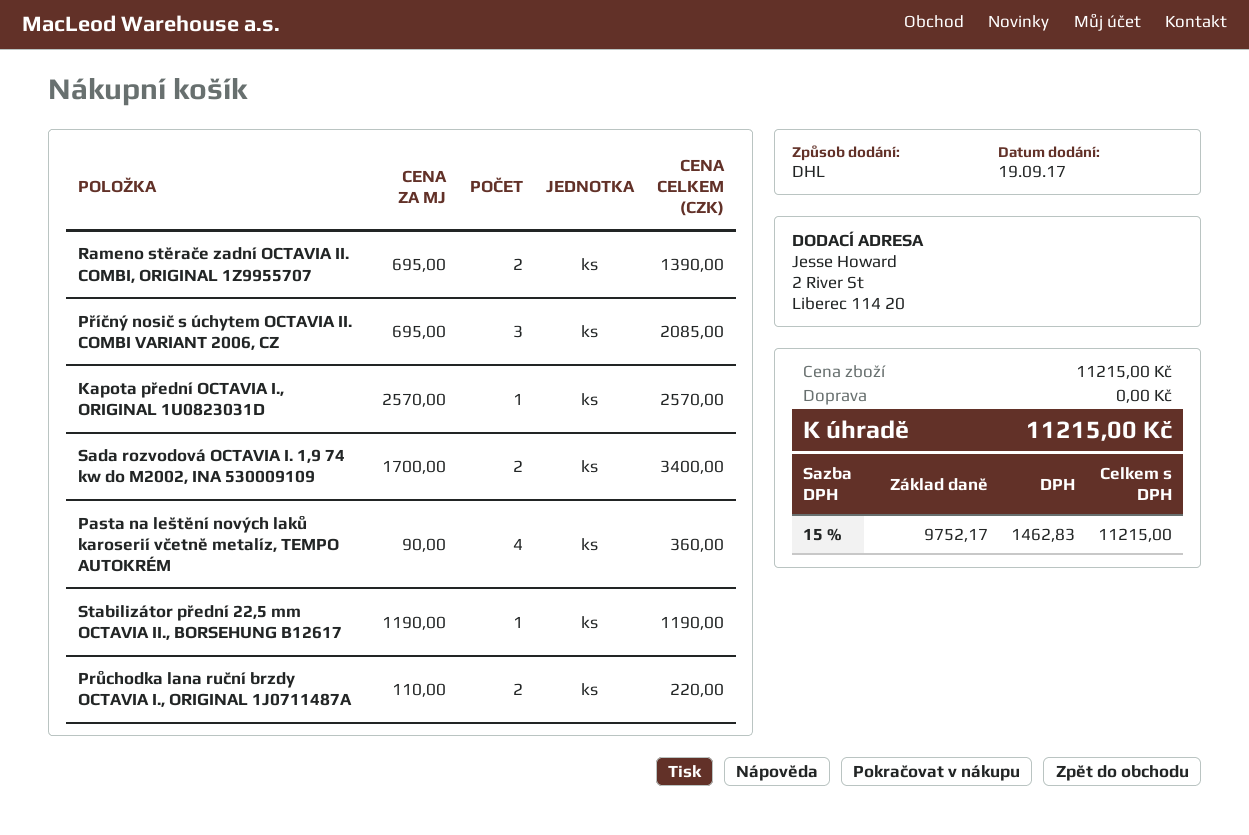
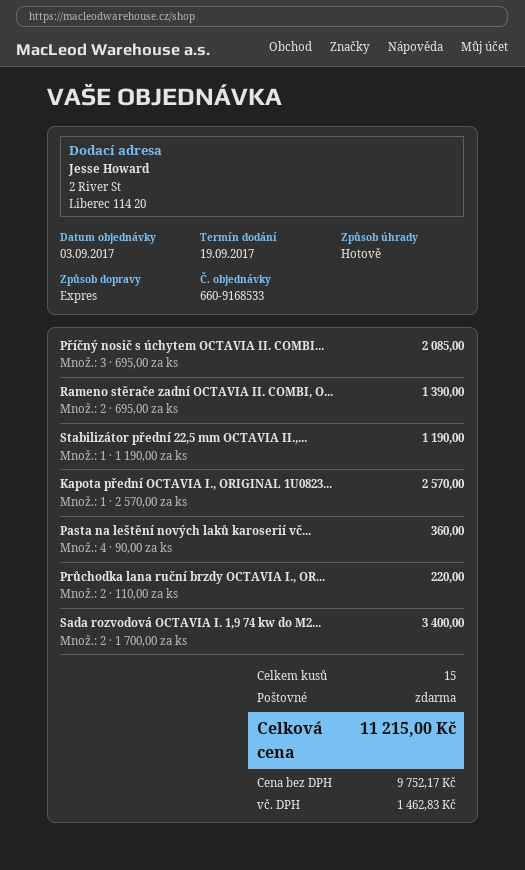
shipping method: DHL -> express

